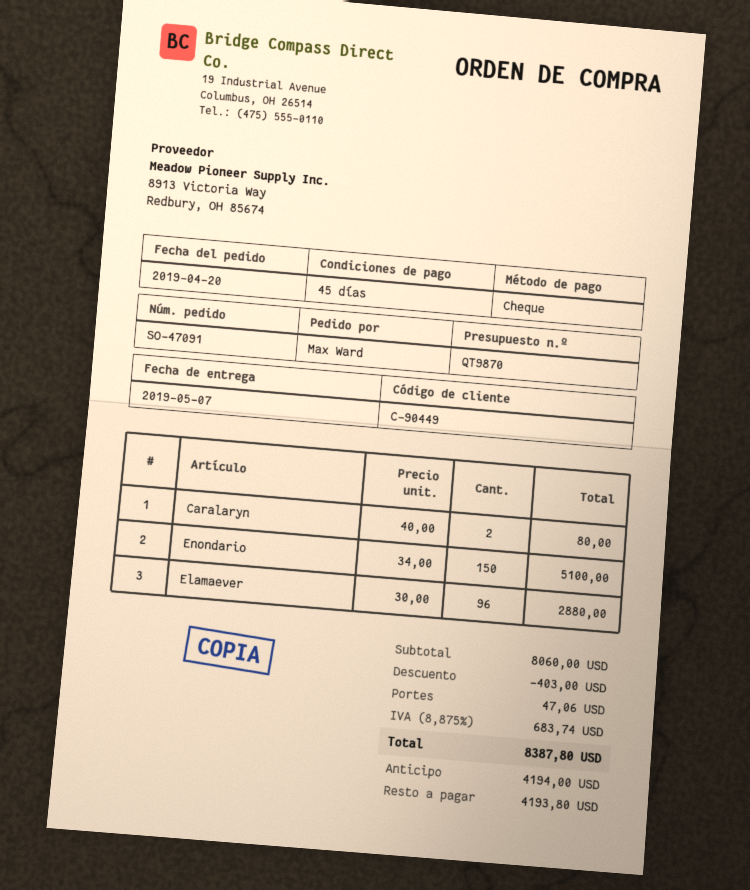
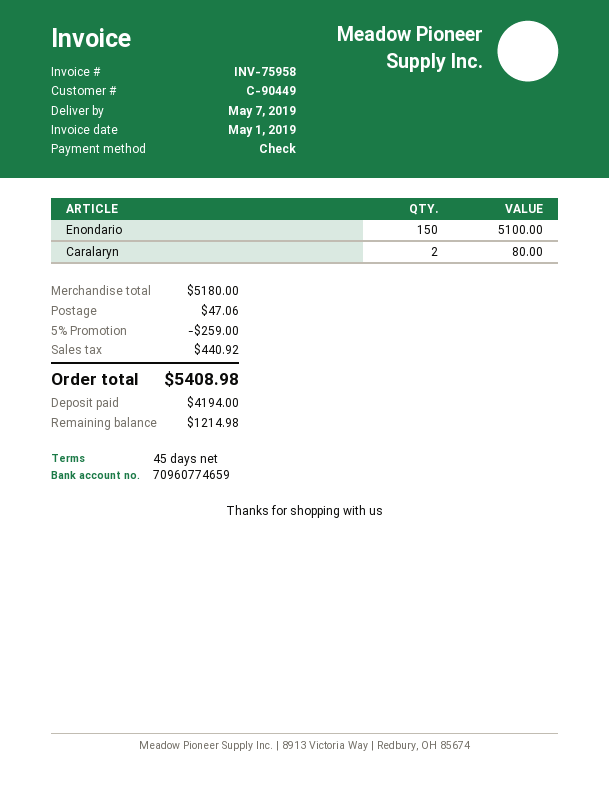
Elamaever: 96 for 2880.00 -> none
subtotal: 8060.00 -> 5180.00
discount: 403.00 -> 259.00
tax: 683.74 -> 440.92
total: 8387.80 -> 5408.98
balance: 4193.80 -> 1214.98

